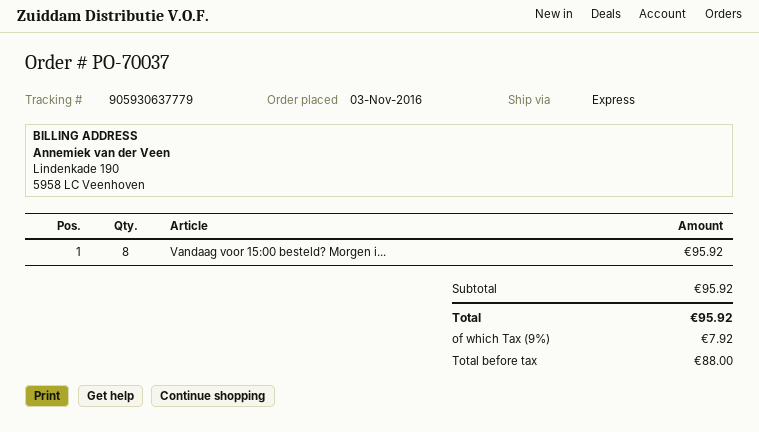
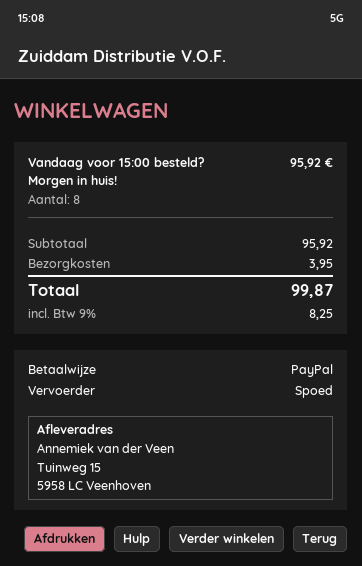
shipping: none -> 3.95
tax: 9% = 7.92 -> 9% = 8.25
total: 95.92 -> 99.87

